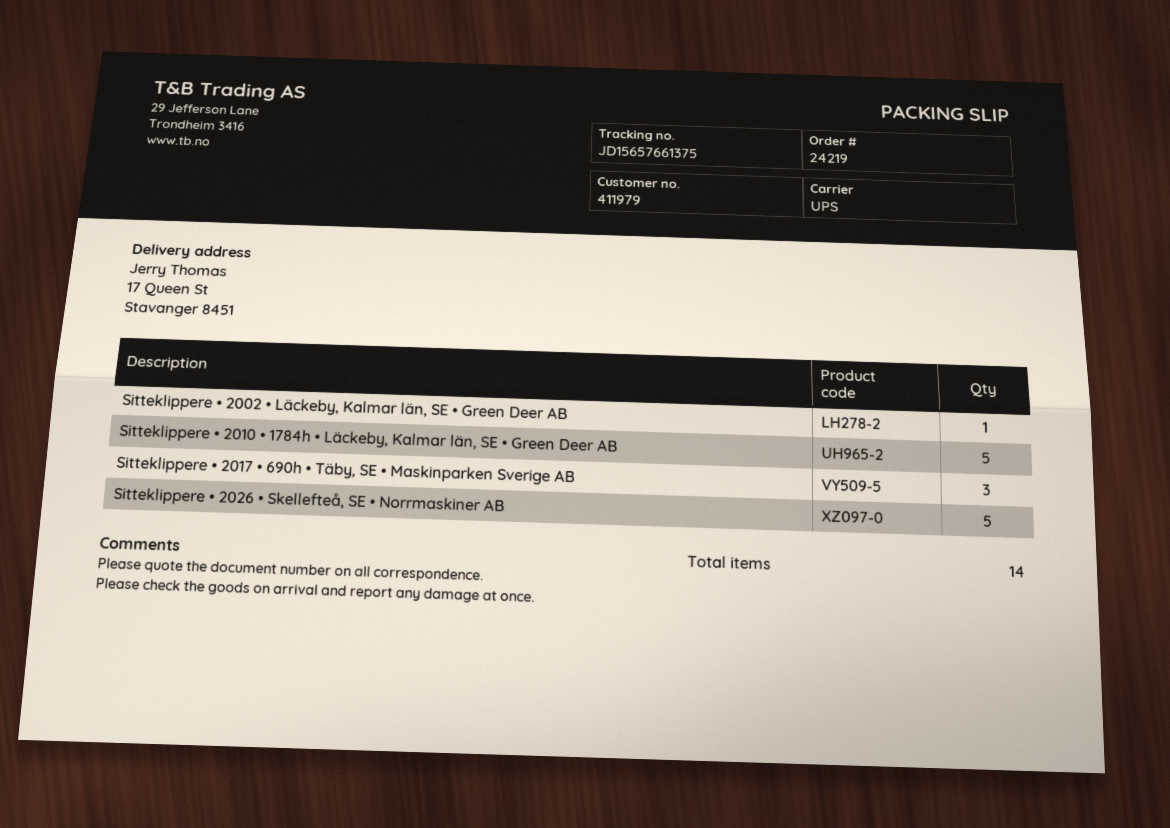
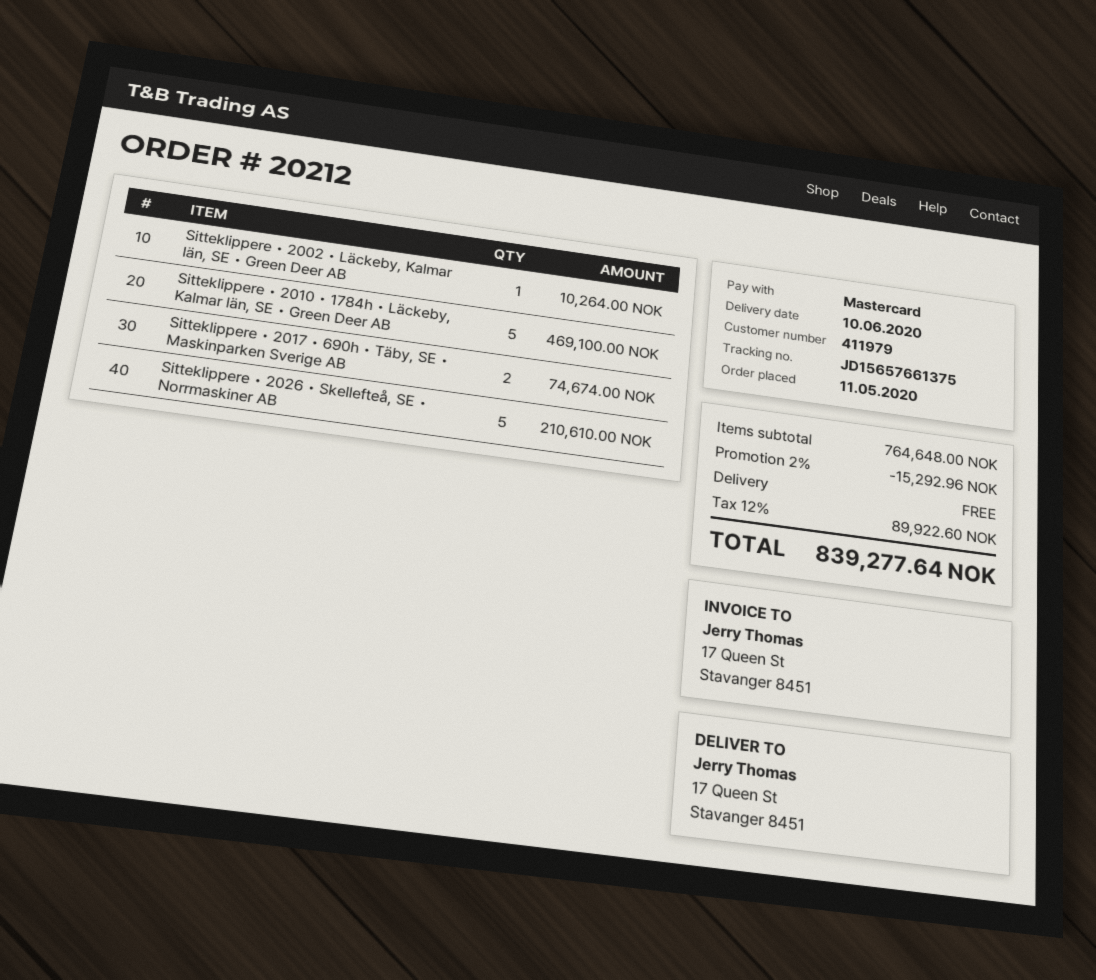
order number: 24219 -> 20212
Sitteklippere • 2017 • 690h • Täby, SE • Maskinparken Sverige AB: 3 -> 2

